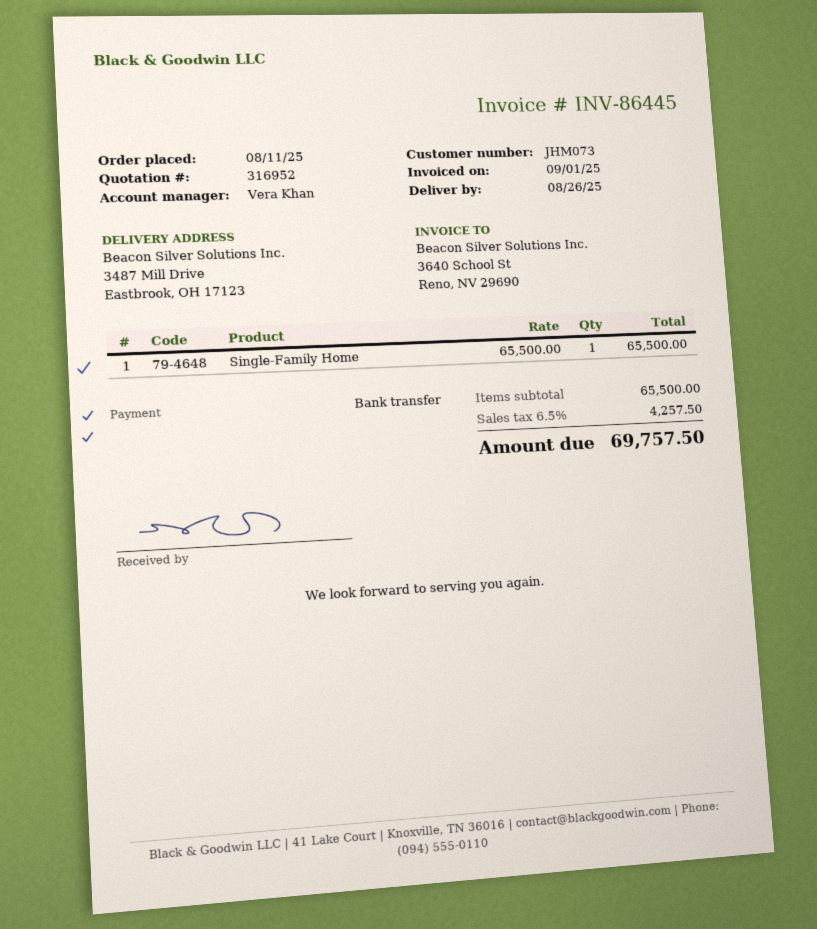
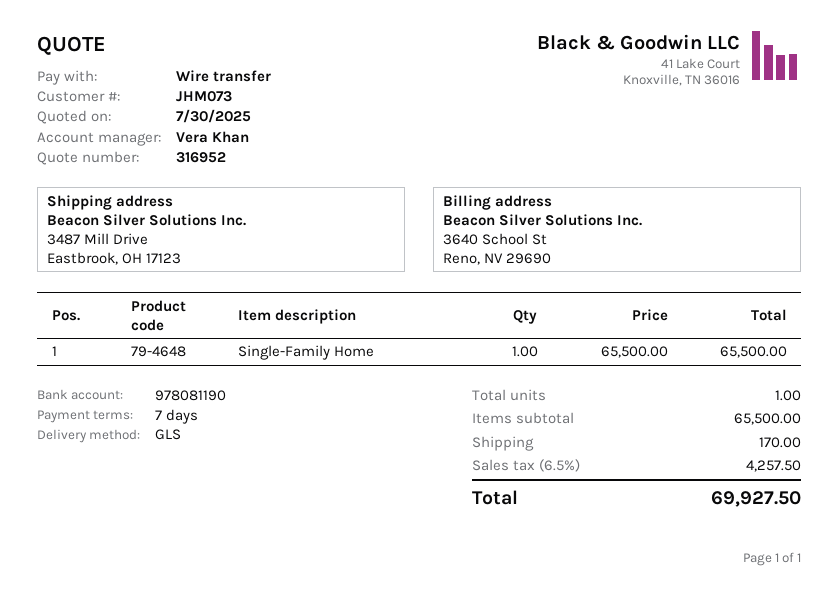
shipping: none -> 170.00
total: 69757.50 -> 69927.50

